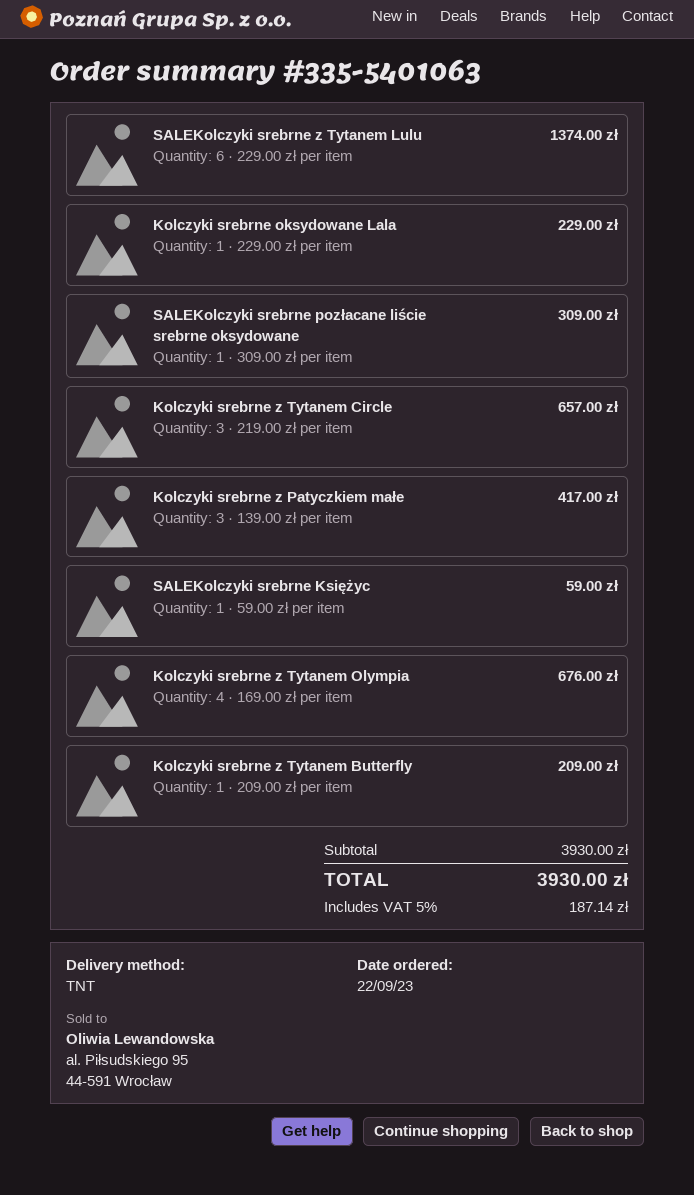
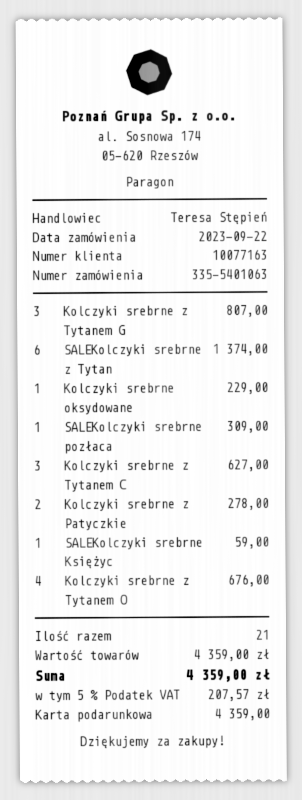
Kolczyki srebrne z Tytanem Circle: 3 for 657.00 -> 3 for 627.00
Kolczyki srebrne z Patyczkiem małe: 3 for 417.00 -> 2 for 278.00
Kolczyki srebrne z Tytanem Butterfly: 1 for 209.00 -> none
Kolczyki srebrne z Tytanem G: none -> 3 for 807.00
subtotal: 3930.00 -> 4359.00
tax: 5% = 187.14 -> 5% = 207.57
total: 3930.00 -> 4359.00

